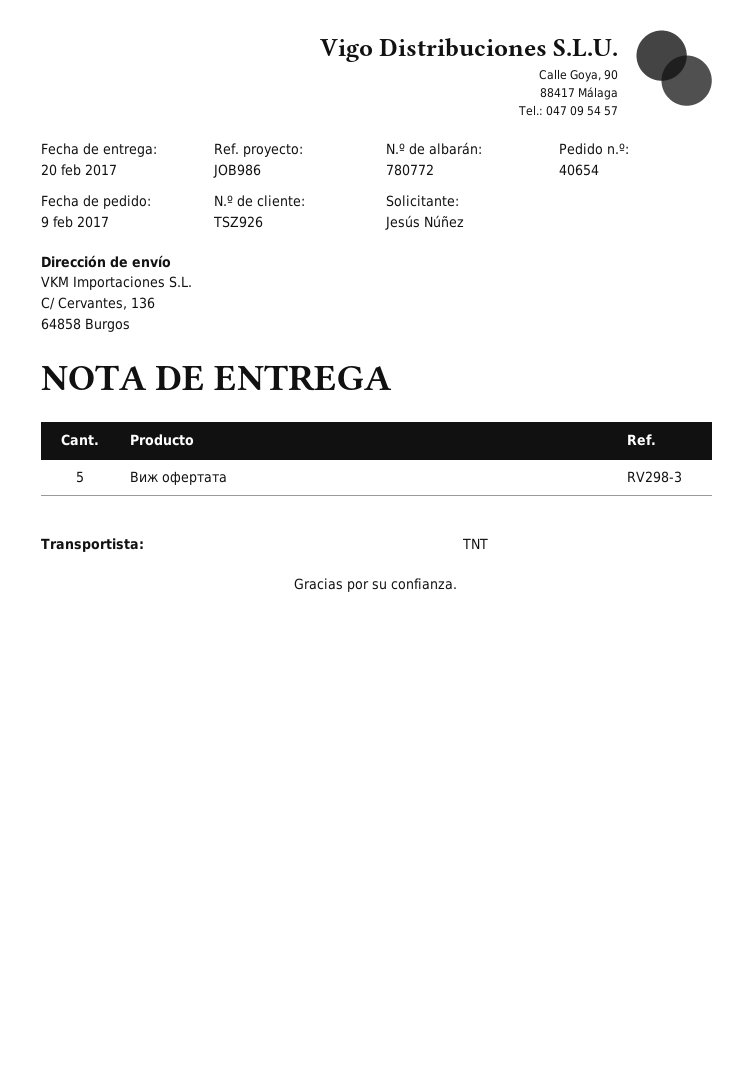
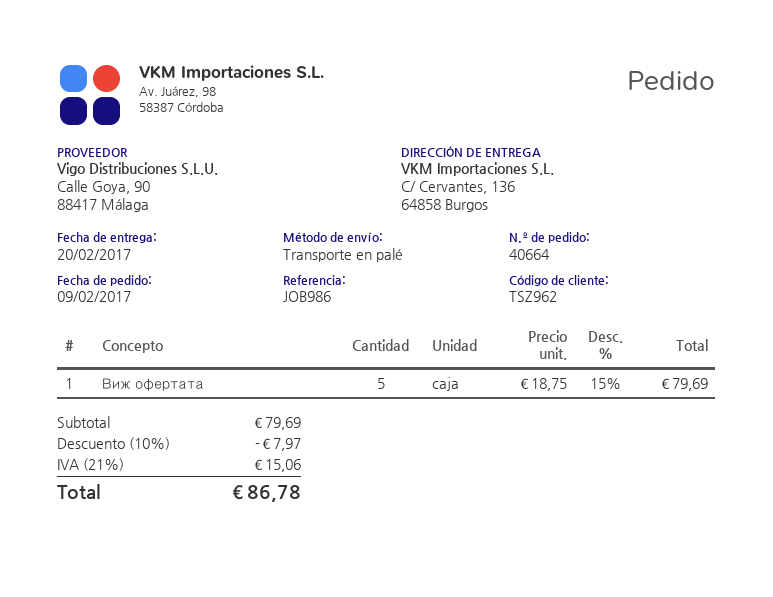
order number: 40654 -> 40664
customer number: TSZ926 -> TSZ962
shipping method: TNT -> pallet freight

